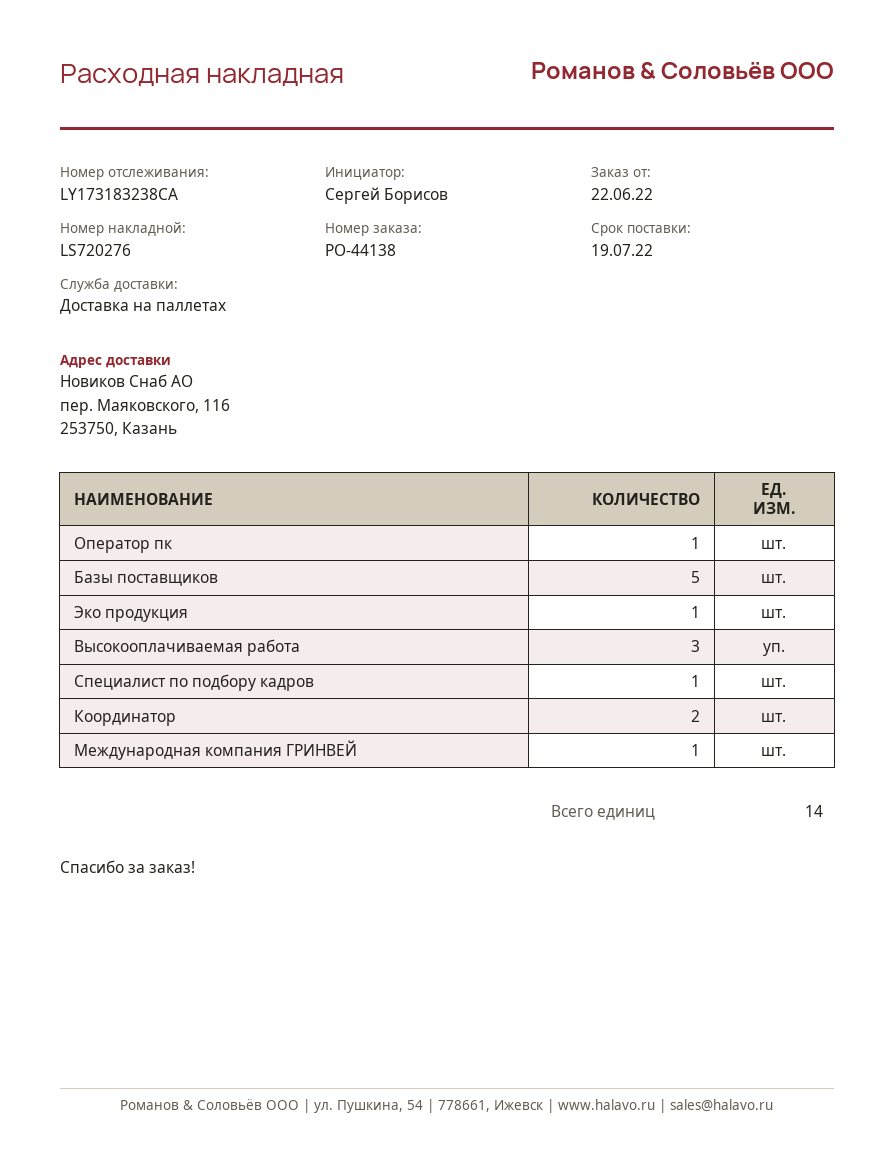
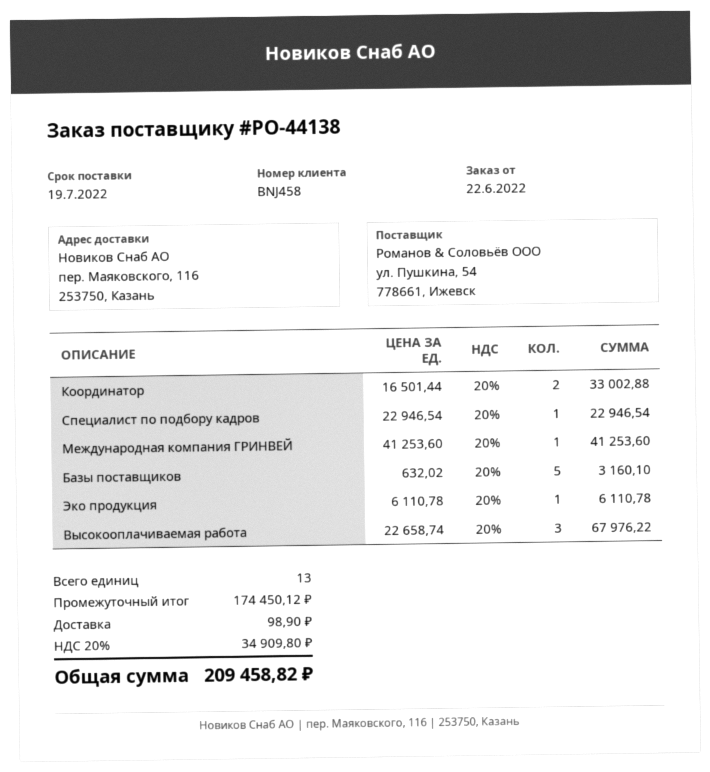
Оператор пк: 1 -> none
total quantity: 14 -> 13

